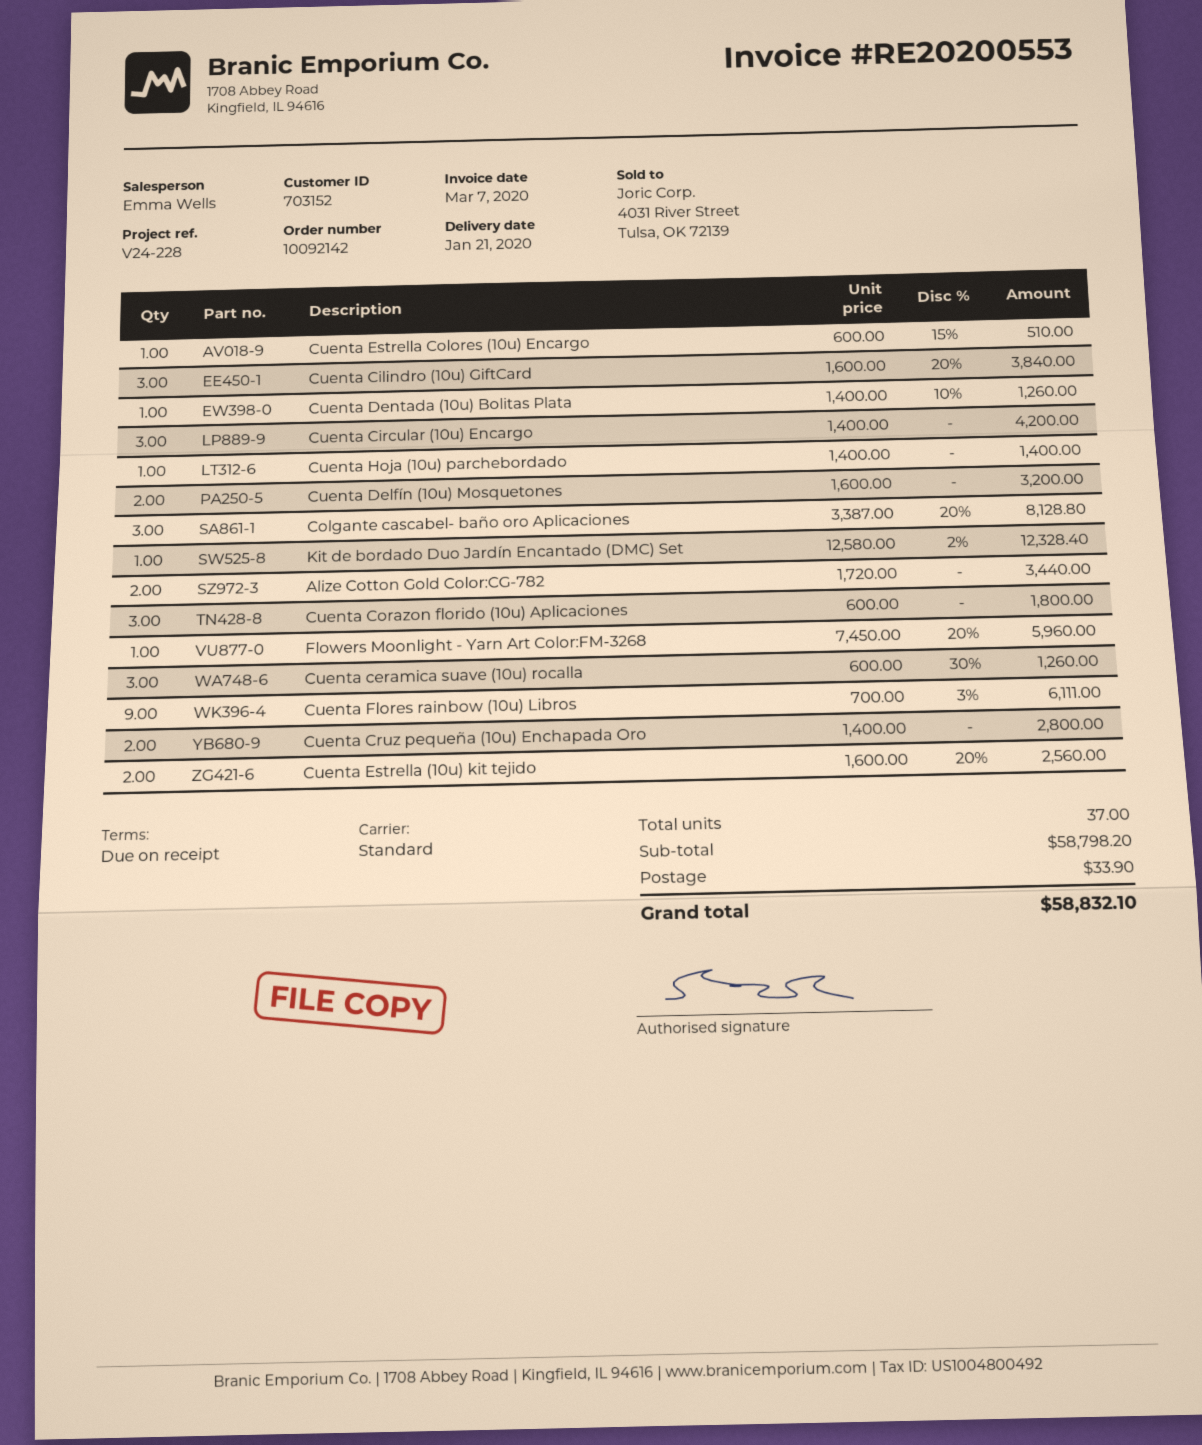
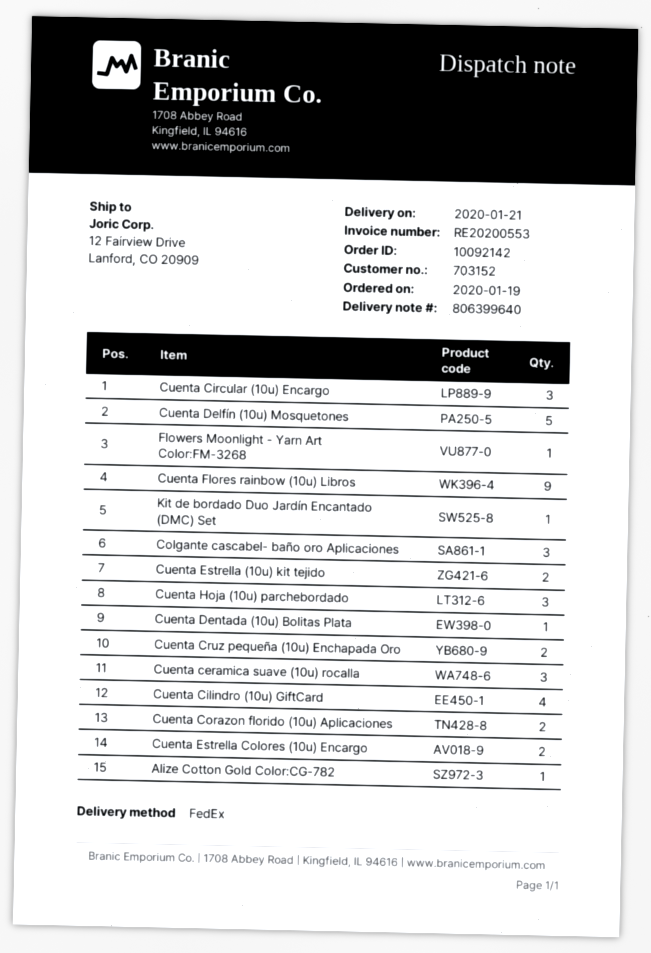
shipping method: standard -> FedEx
Cuenta Estrella Colores (10u) Encargo: 1 -> 2
Cuenta Cilindro (10u) GiftCard: 3 -> 4
Cuenta Hoja (10u) parchebordado: 1 -> 3
Cuenta Delfín (10u) Mosquetones: 2 -> 5
Alize Cotton Gold Color:CG-782: 2 -> 1
Cuenta Corazon florido (10u) Aplicaciones: 3 -> 2

